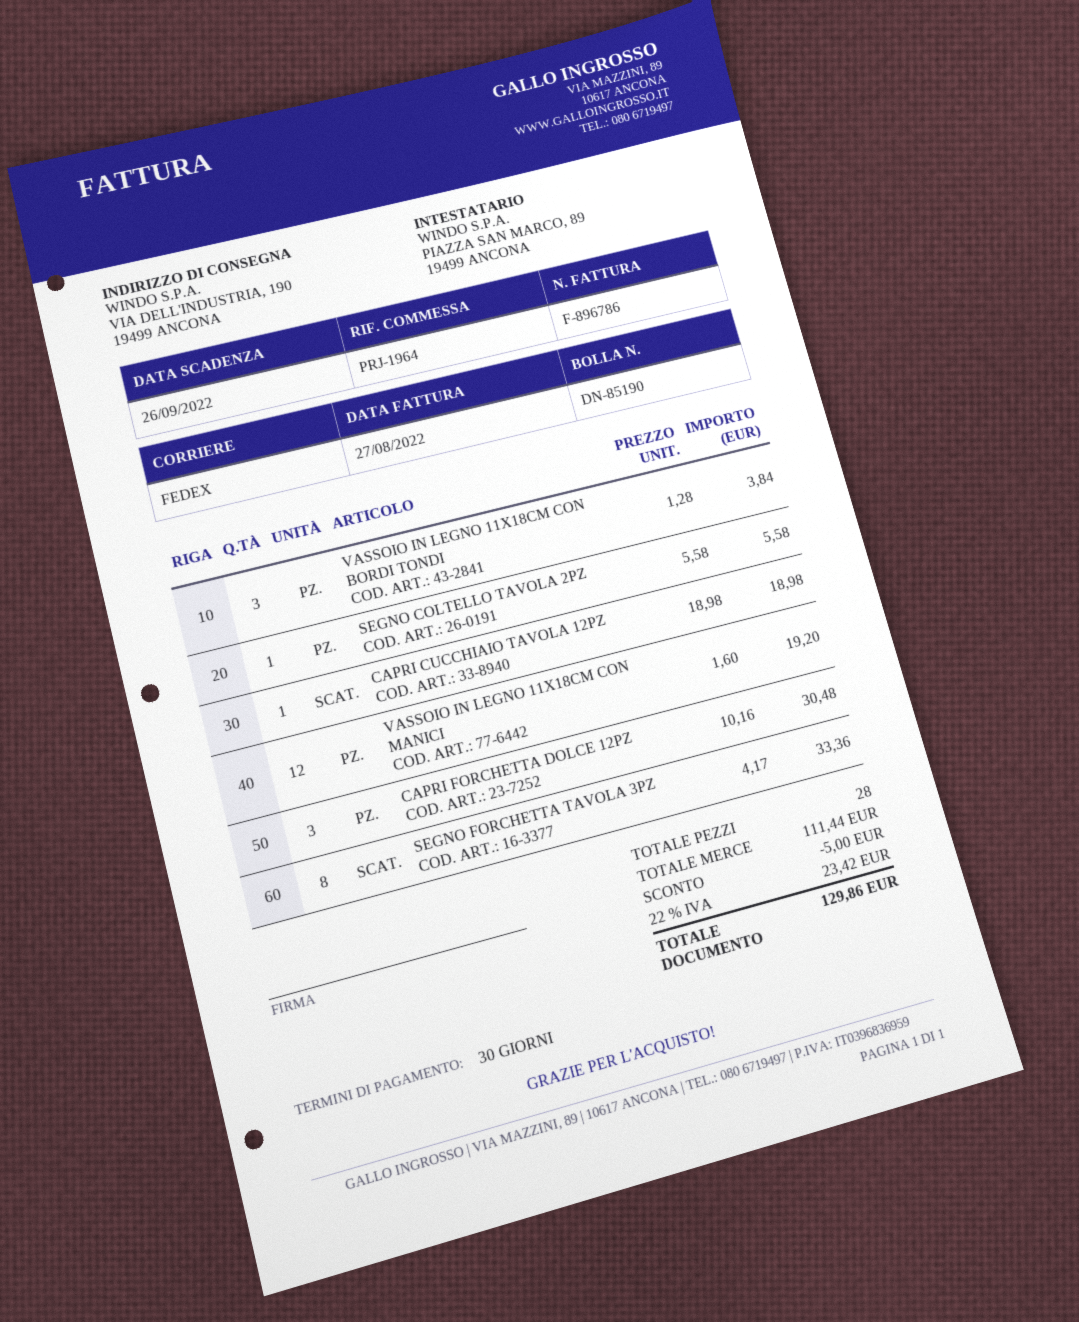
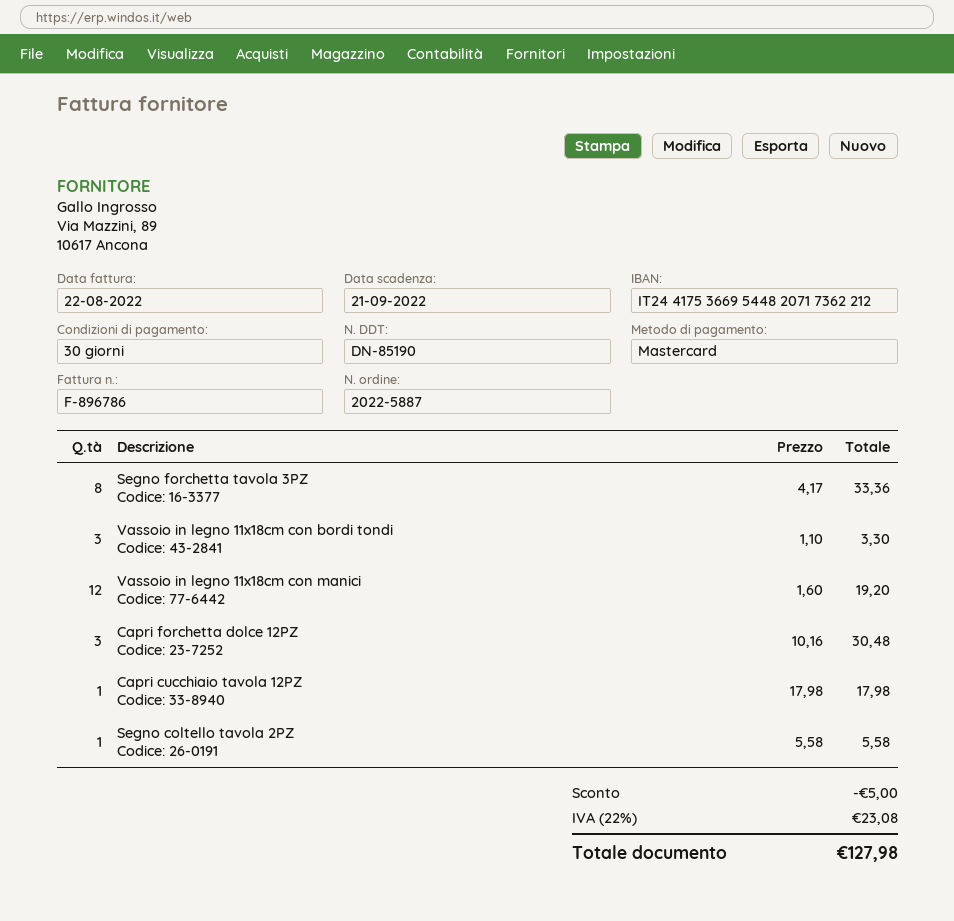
invoice date: 2022-08-27 -> 2022-08-22
due date: 2022-09-26 -> 2022-09-21
VASSOIO IN LEGNO 11X18CM CON BORDI TONDI: 3 x 1.28 = 3.84 -> 3 x 1.10 = 3.30
CAPRI CUCCHIAIO TAVOLA 12PZ: 1 x 18.98 = 18.98 -> 1 x 17.98 = 17.98
tax: 22% = 23.42 -> 22% = 23.08
total: 129.86 -> 127.98

